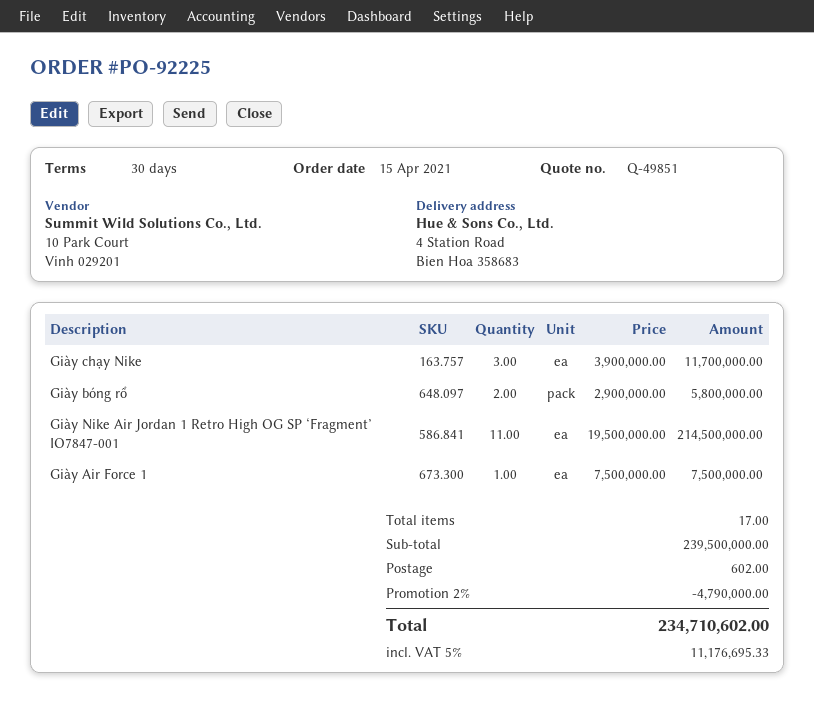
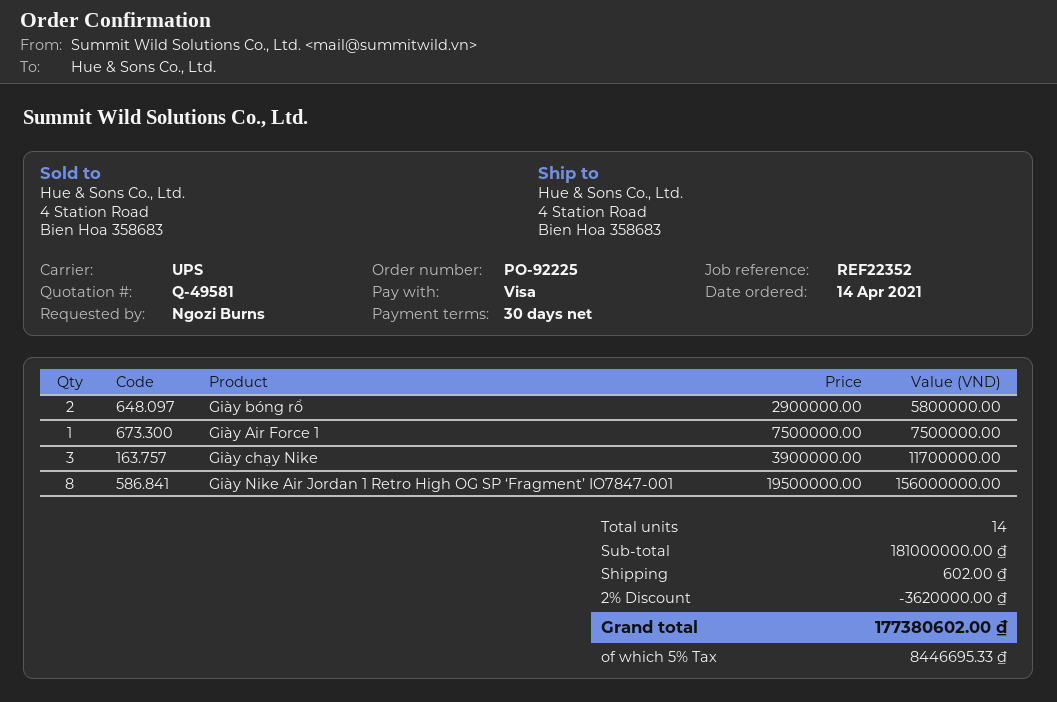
quote number: Q-49851 -> Q-49581
order date: 2021-04-15 -> 2021-04-14
Giày Nike Air Jordan 1 Retro High OG SP ‘Fragment’ IO7847-001: 11 x 19500000.00 = 214500000.00 -> 8 x 19500000.00 = 156000000.00
total quantity: 17 -> 14
subtotal: 239500000.00 -> 181000000.00
discount: 2% = 4790000.00 -> 2% = 3620000.00
tax: 5% = 11176695.33 -> 5% = 8446695.33
total: 234710602.00 -> 177380602.00

